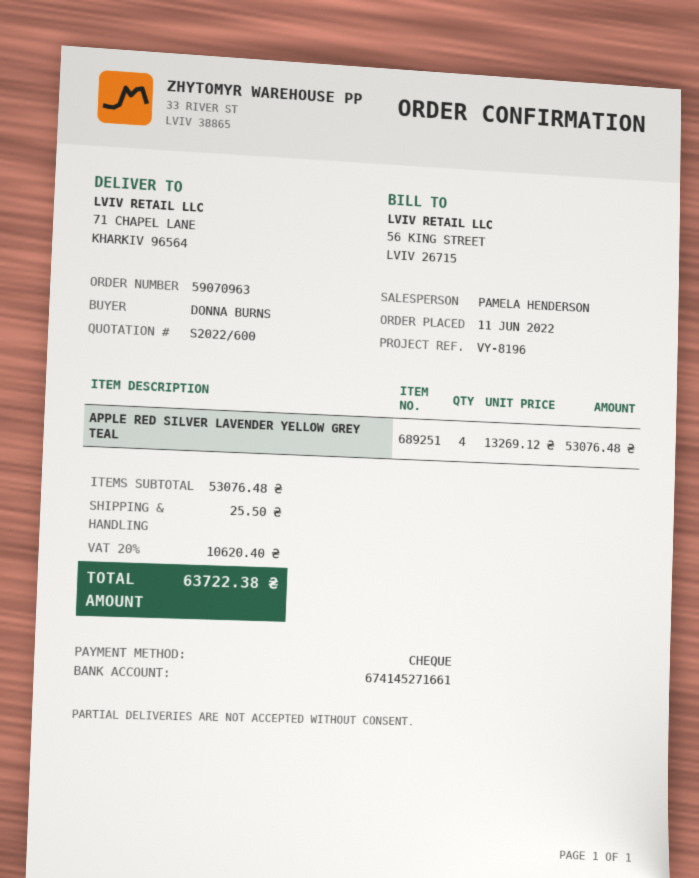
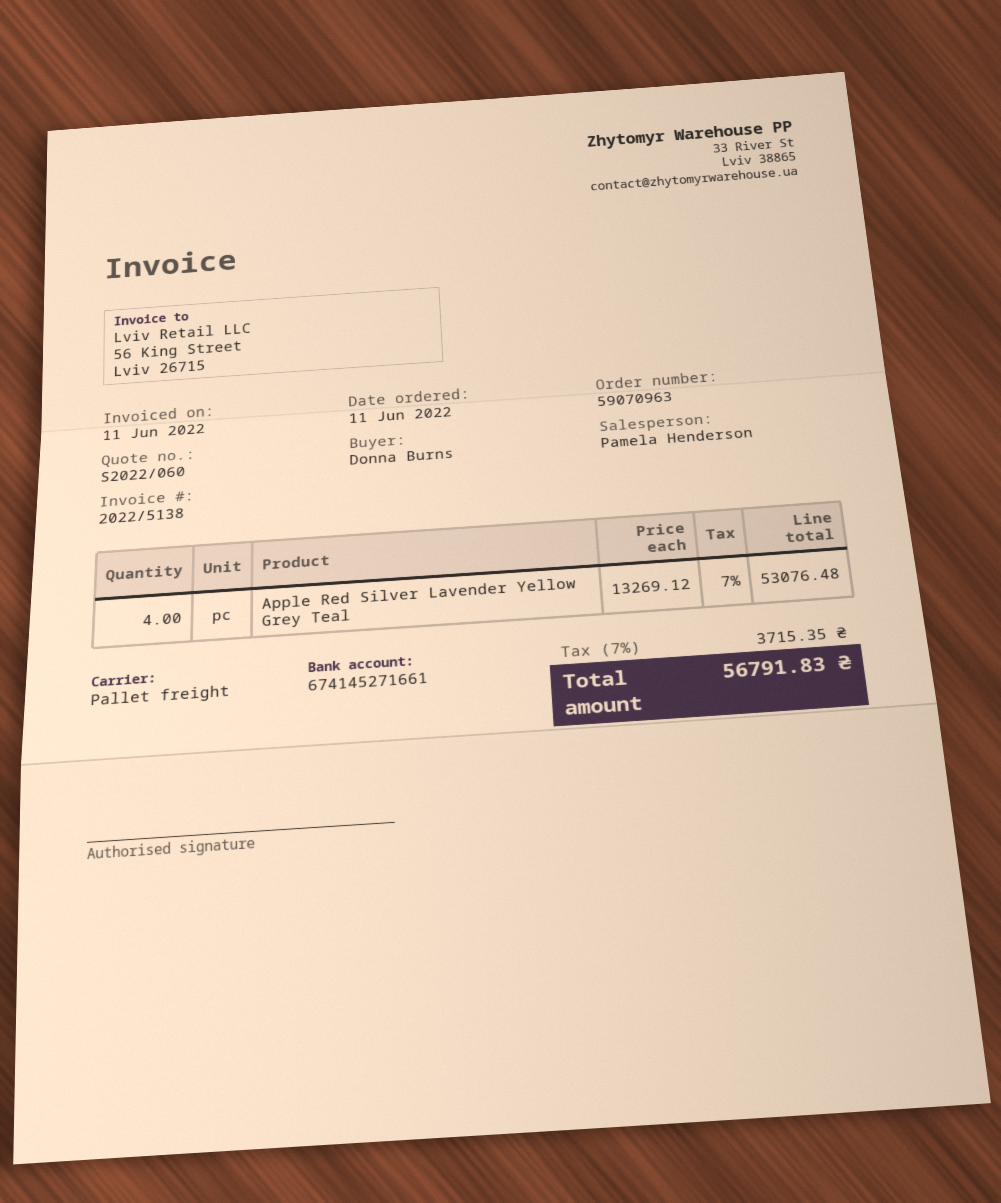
quote number: S2022/600 -> S2022/060
shipping: 25.50 -> none
tax: 20% = 10620.40 -> 7% = 3715.35
total: 63722.38 -> 56791.83

